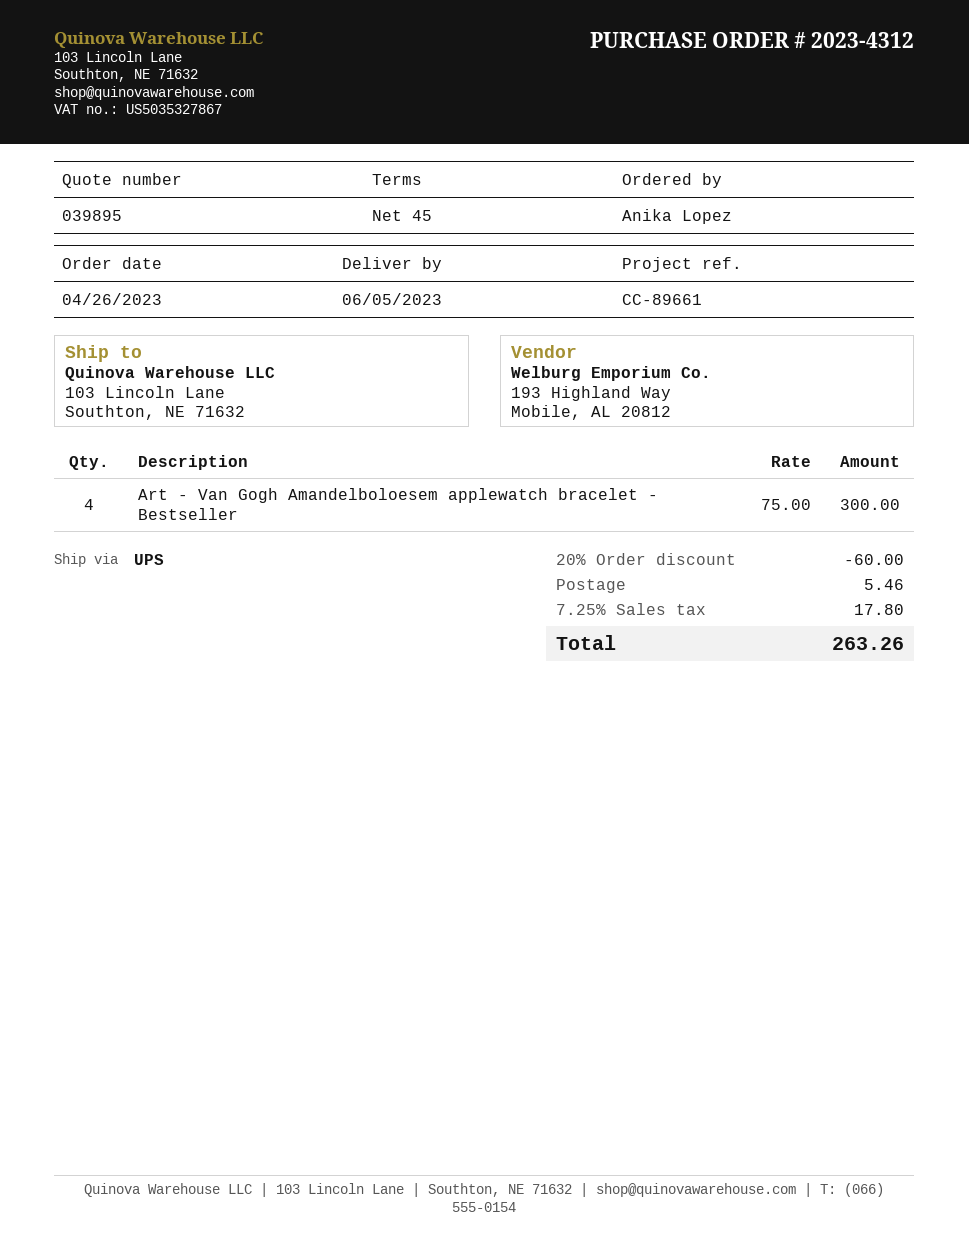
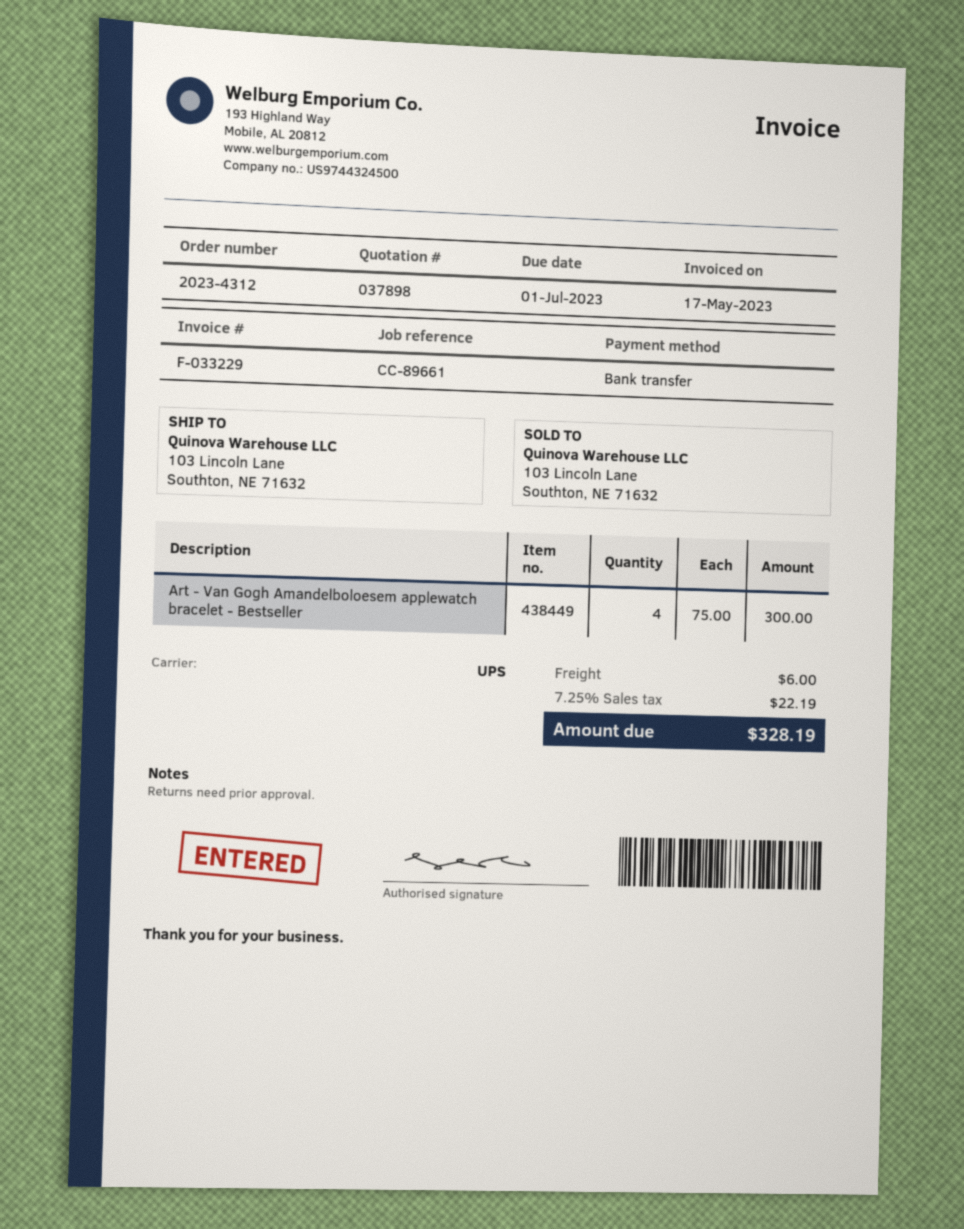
quote number: 039895 -> 037898
discount: 20% = 60.00 -> none
shipping: 5.46 -> 6.00
tax: 7.25% = 17.80 -> 7.25% = 22.19
total: 263.26 -> 328.19

